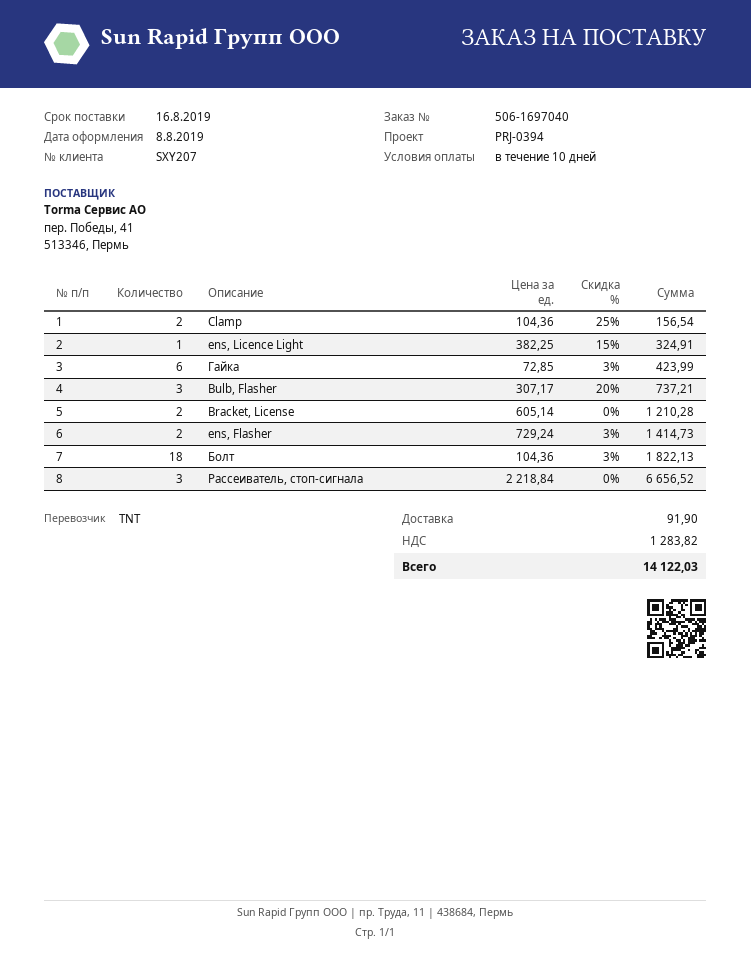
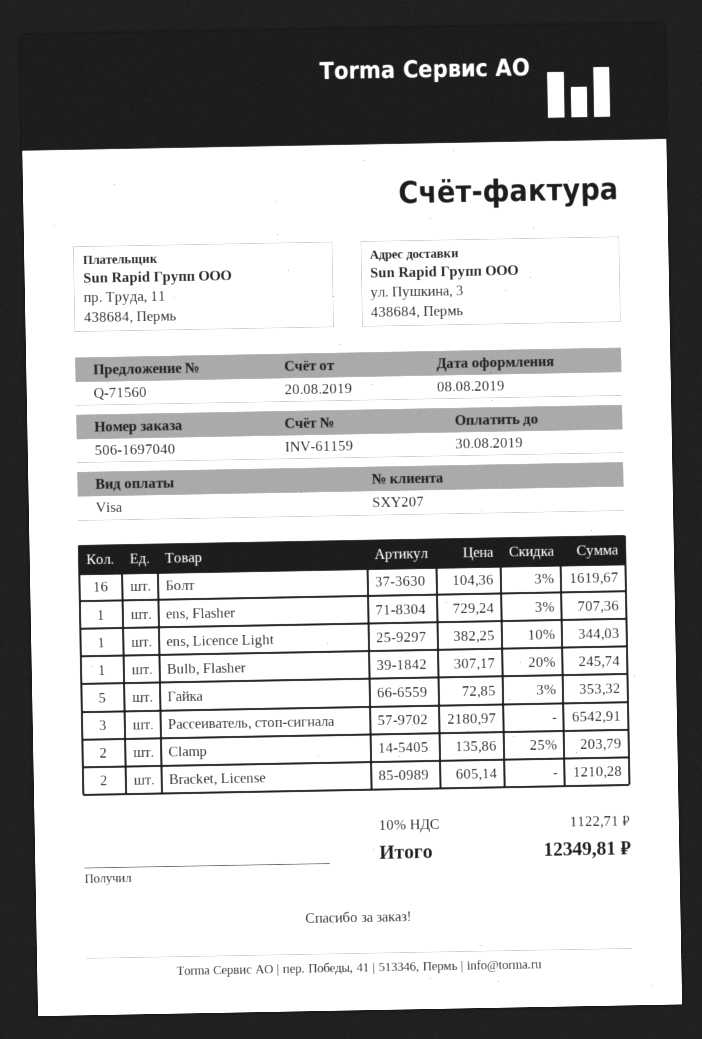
Clamp: 2 x 104.36 - 25% = 156.54 -> 2 x 135.86 - 25% = 203.79
ens, Licence Light: 1 x 382.25 - 15% = 324.91 -> 1 x 382.25 - 10% = 344.03
Гайка: 6 x 72.85 - 3% = 423.99 -> 5 x 72.85 - 3% = 353.32
Bulb, Flasher: 3 x 307.17 - 20% = 737.21 -> 1 x 307.17 - 20% = 245.74
ens, Flasher: 2 x 729.24 - 3% = 1414.73 -> 1 x 729.24 - 3% = 707.36
Болт: 18 x 104.36 - 3% = 1822.13 -> 16 x 104.36 - 3% = 1619.67
Рассеиватель, стоп-сигнала: 3 x 2218.84 = 6656.52 -> 3 x 2180.97 = 6542.91
shipping: 91.90 -> none
tax: 1283.82 -> 1122.71
total: 14122.03 -> 12349.81

